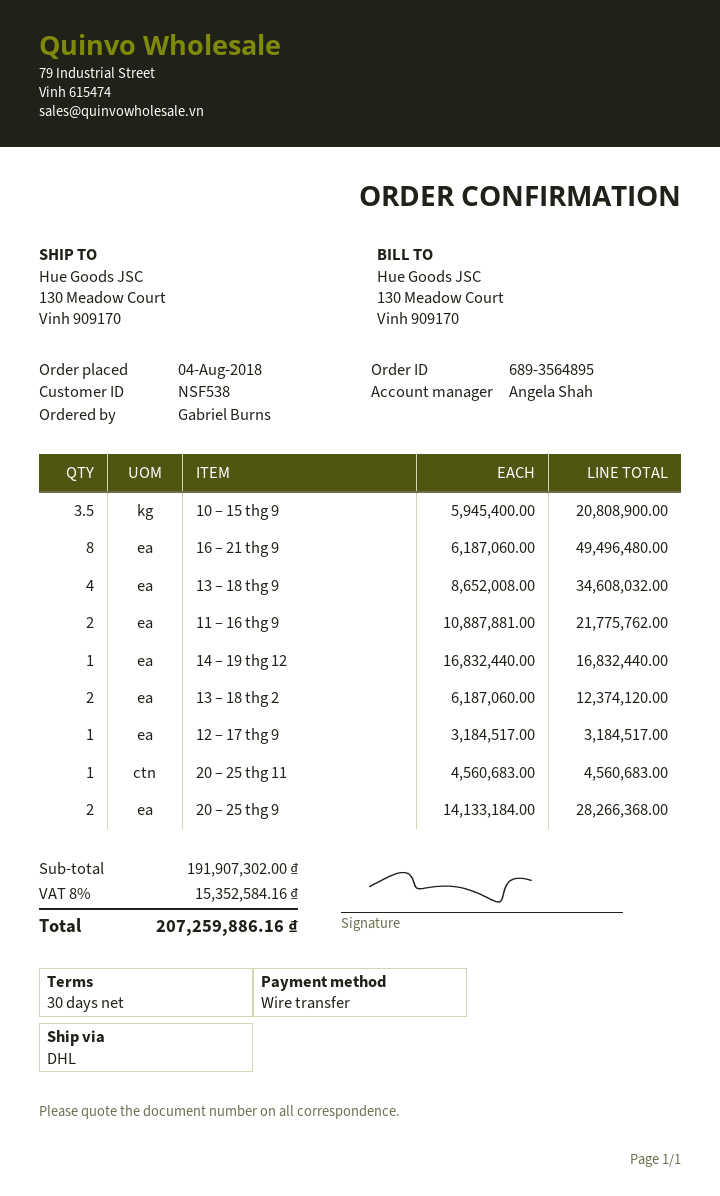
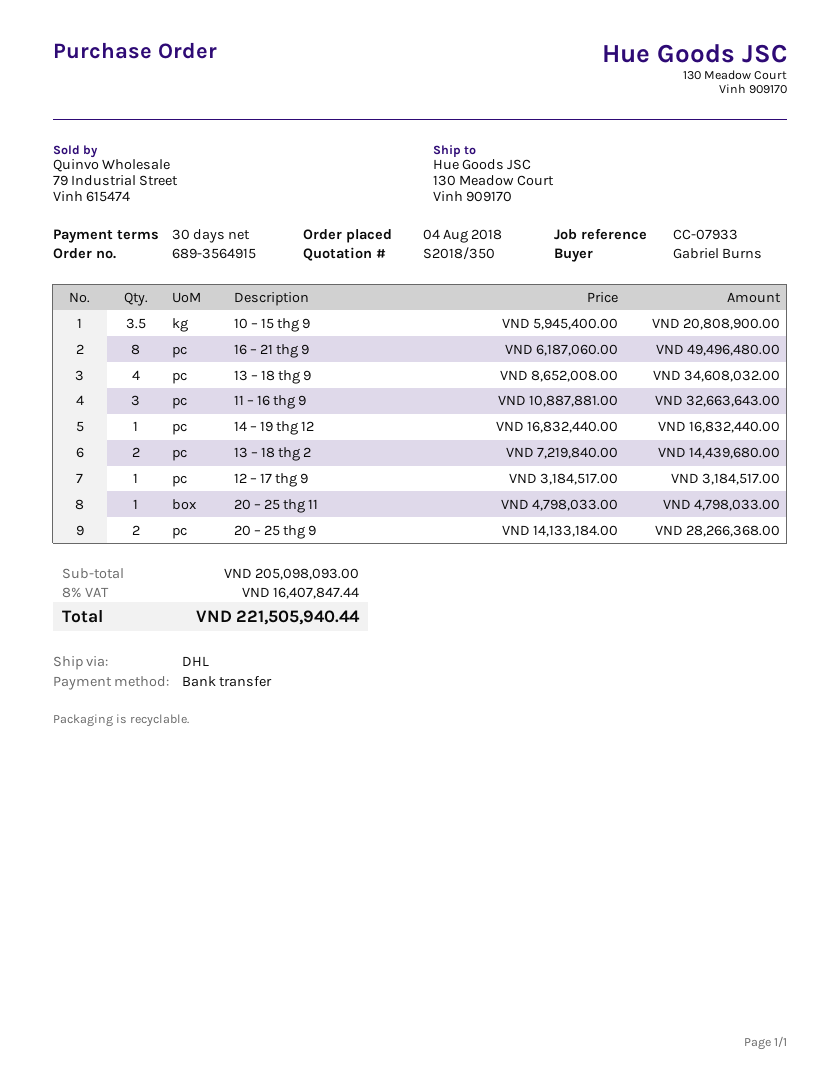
order number: 689-3564895 -> 689-3564915
11 – 16 thg 9: 2 x 10887881.00 = 21775762.00 -> 3 x 10887881.00 = 32663643.00
13 – 18 thg 2: 2 x 6187060.00 = 12374120.00 -> 2 x 7219840.00 = 14439680.00
20 – 25 thg 11: 1 x 4560683.00 = 4560683.00 -> 1 x 4798033.00 = 4798033.00
subtotal: 191907302.00 -> 205098093.00
tax: 8% = 15352584.16 -> 8% = 16407847.44
total: 207259886.16 -> 221505940.44

